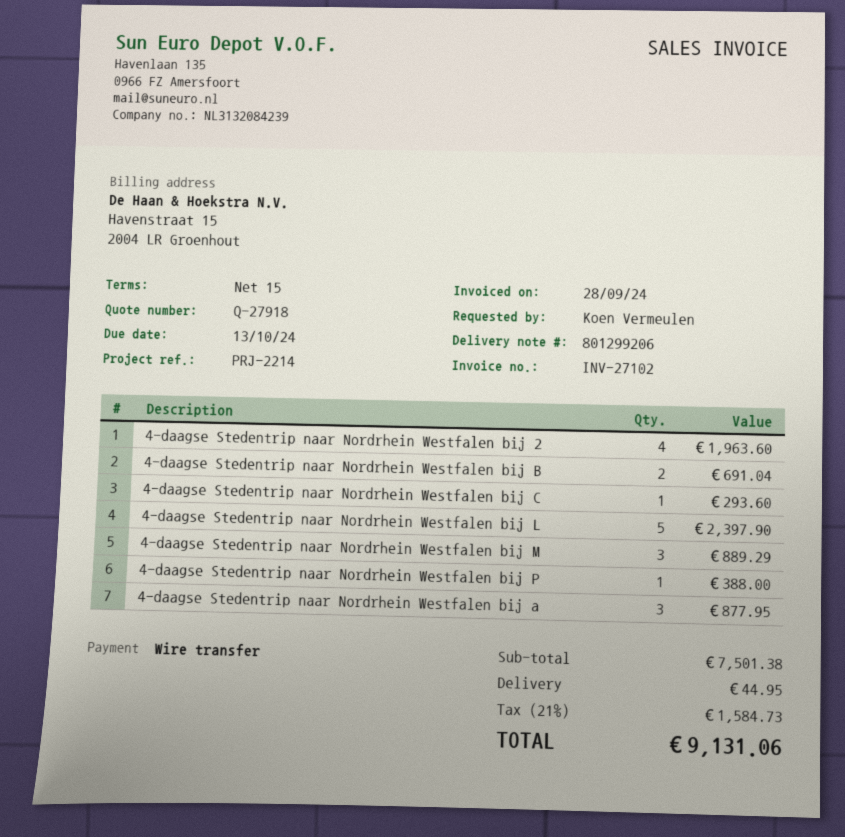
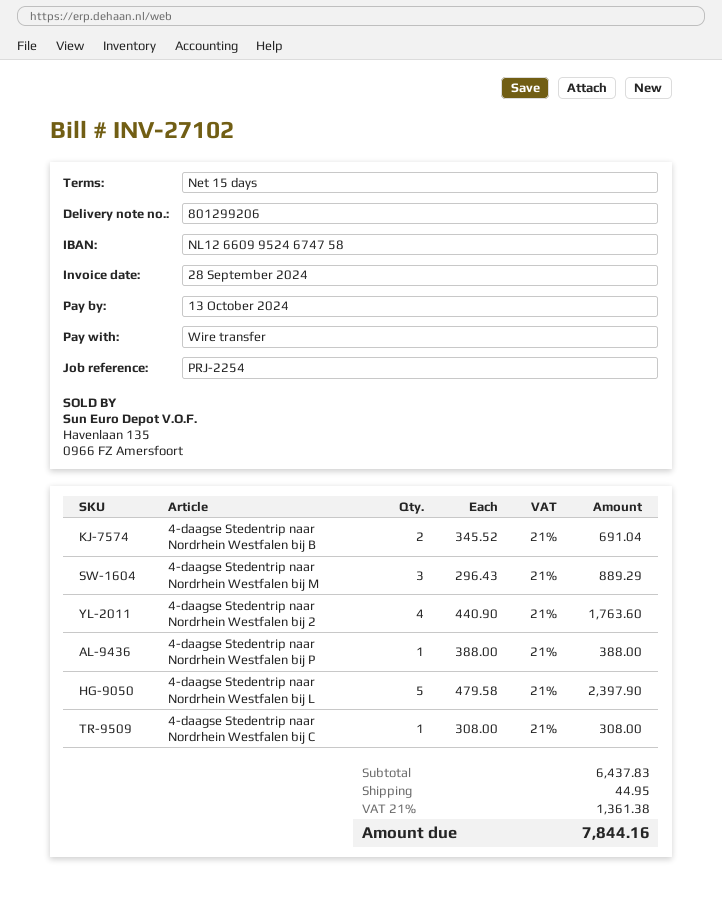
reference: PRJ-2214 -> PRJ-2254
4-daagse Stedentrip naar Nordrhein Westfalen bij 2: 4 for 1963.60 -> 4 for 1763.60
4-daagse Stedentrip naar Nordrhein Westfalen bij C: 1 for 293.60 -> 1 for 308.00
4-daagse Stedentrip naar Nordrhein Westfalen bij a: 3 for 877.95 -> none
subtotal: 7501.38 -> 6437.83
tax: 21% = 1584.73 -> 21% = 1361.38
total: 9131.06 -> 7844.16

